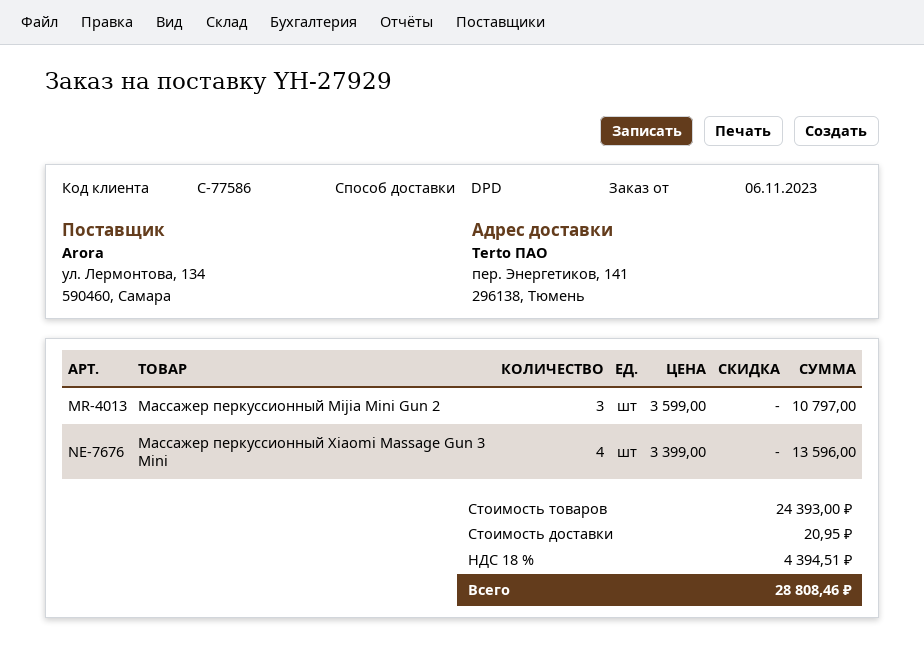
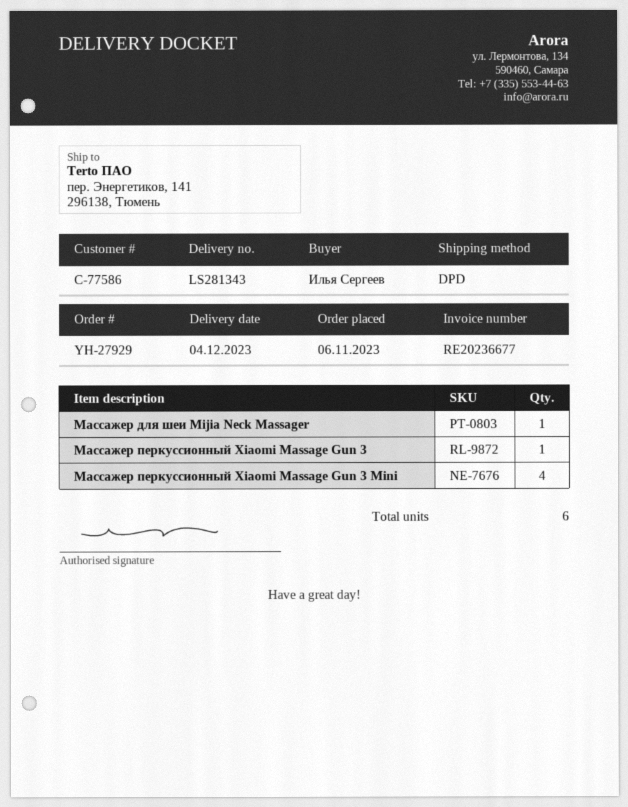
Массажер перкуссионный Mijia Mini Gun 2: 3 -> none
Массажер для шеи Mijia Neck Massager: none -> 1
Массажер перкуссионный Xiaomi Massage Gun 3: none -> 1

